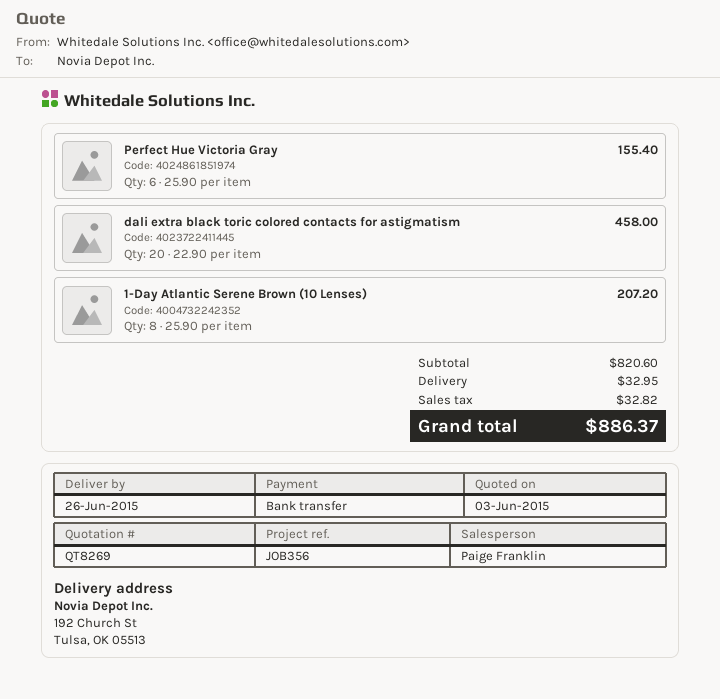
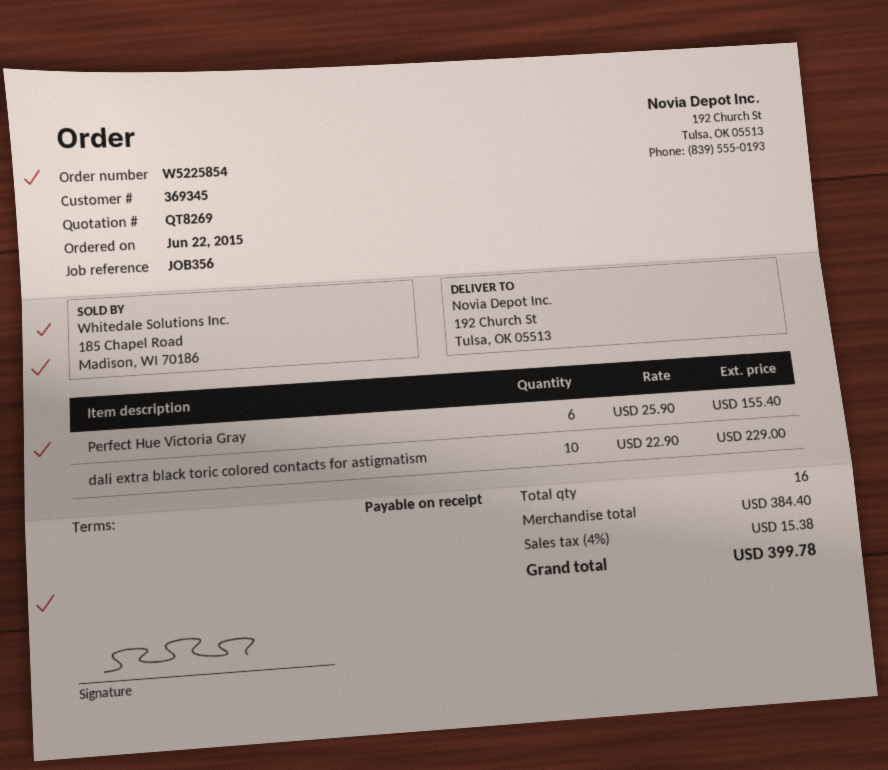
dali extra black toric colored contacts for astigmatism: 20 x 22.90 = 458.00 -> 10 x 22.90 = 229.00
1-Day Atlantic Serene Brown (10 Lenses): 8 x 25.90 = 207.20 -> none
subtotal: 820.60 -> 384.40
shipping: 32.95 -> none
tax: 32.82 -> 15.38
total: 886.37 -> 399.78

